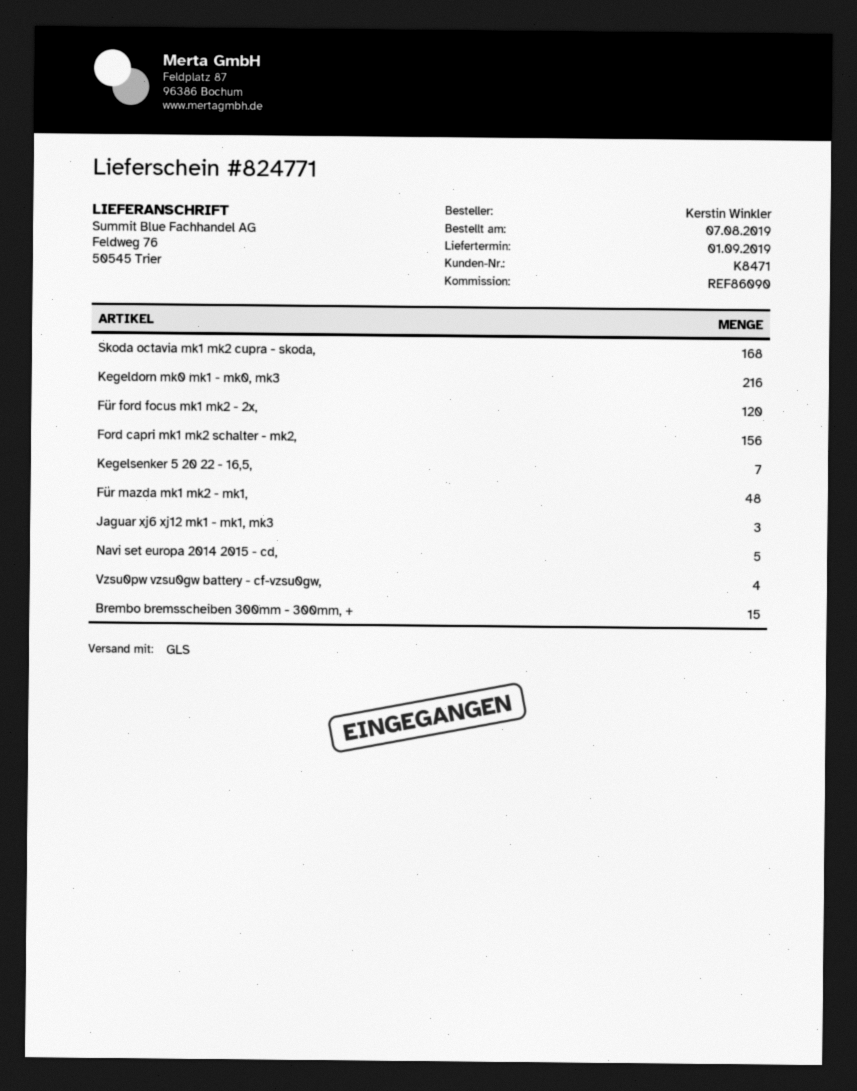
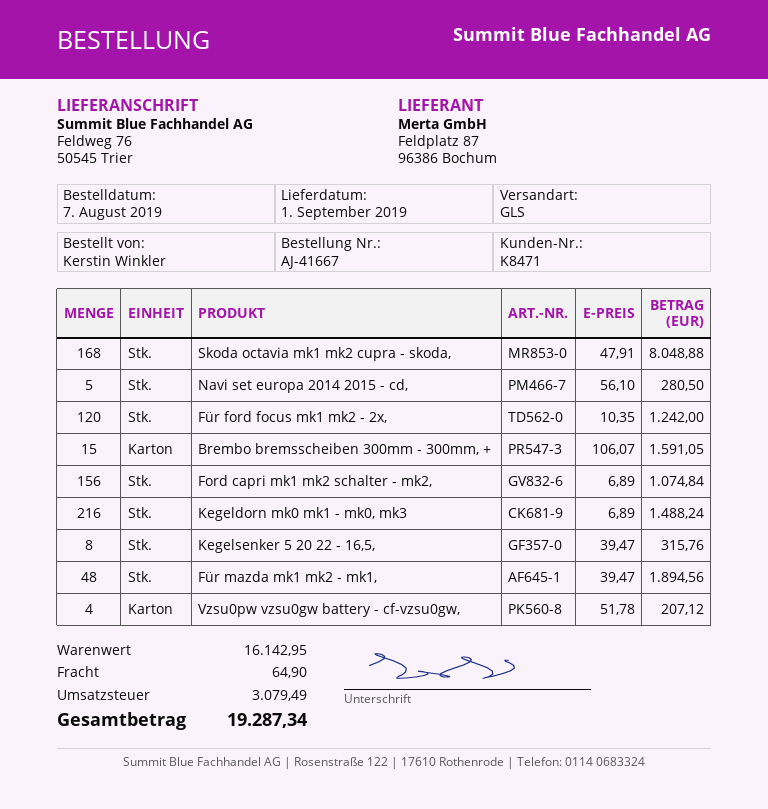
Kegelsenker 5 20 22 - 16,5,: 7 -> 8
Jaguar xj6 xj12 mk1 - mk1, mk3: 3 -> none

